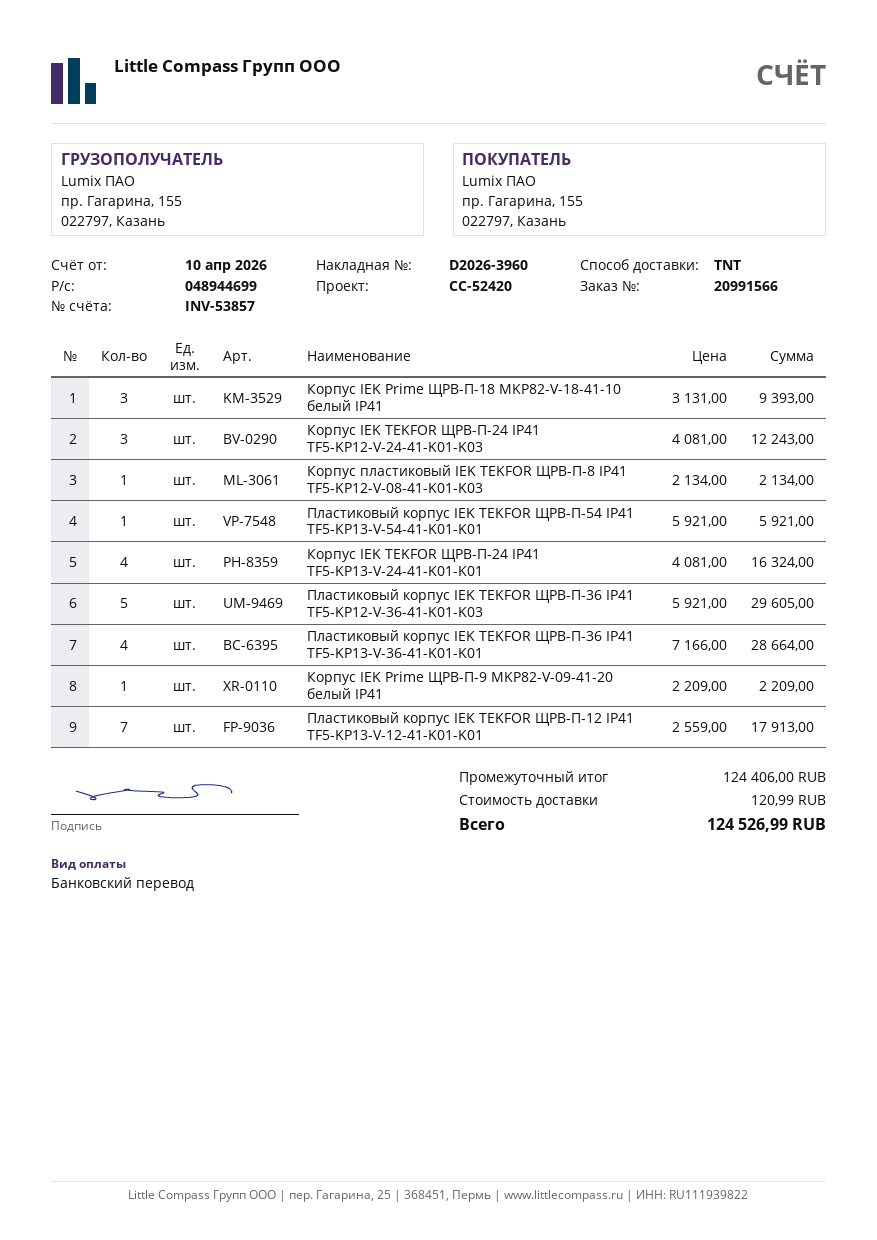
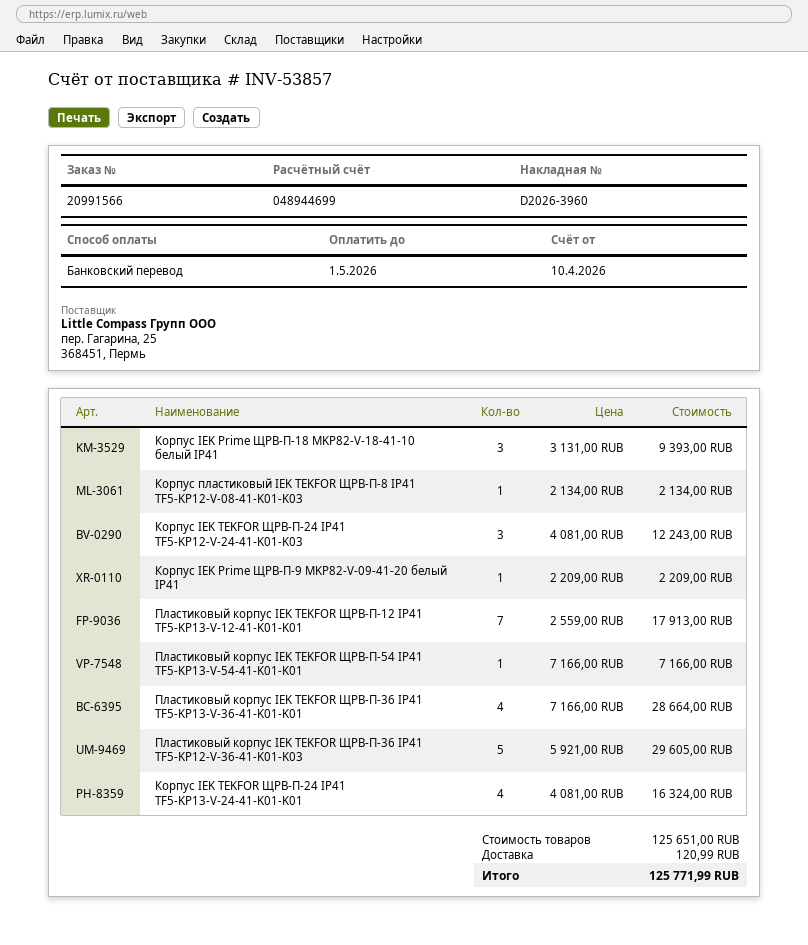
Пластиковый корпус IEK TEKFOR ЩРВ-П-54 IP41 TF5-KP13-V-54-41-K01-K01: 1 x 5921.00 = 5921.00 -> 1 x 7166.00 = 7166.00
subtotal: 124406.00 -> 125651.00
total: 124526.99 -> 125771.99

